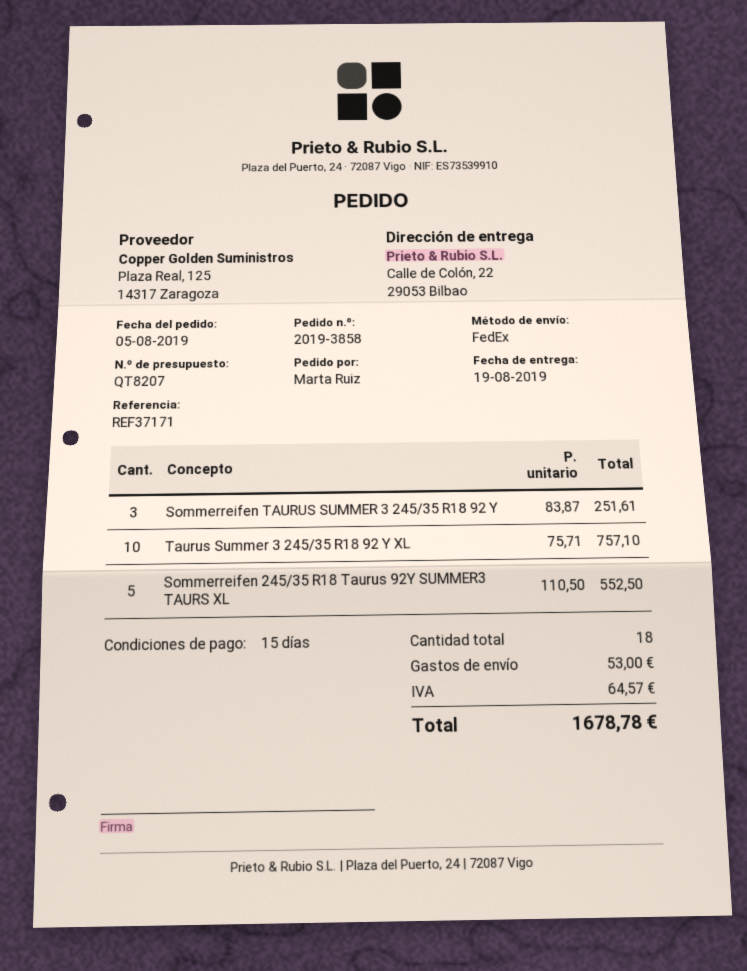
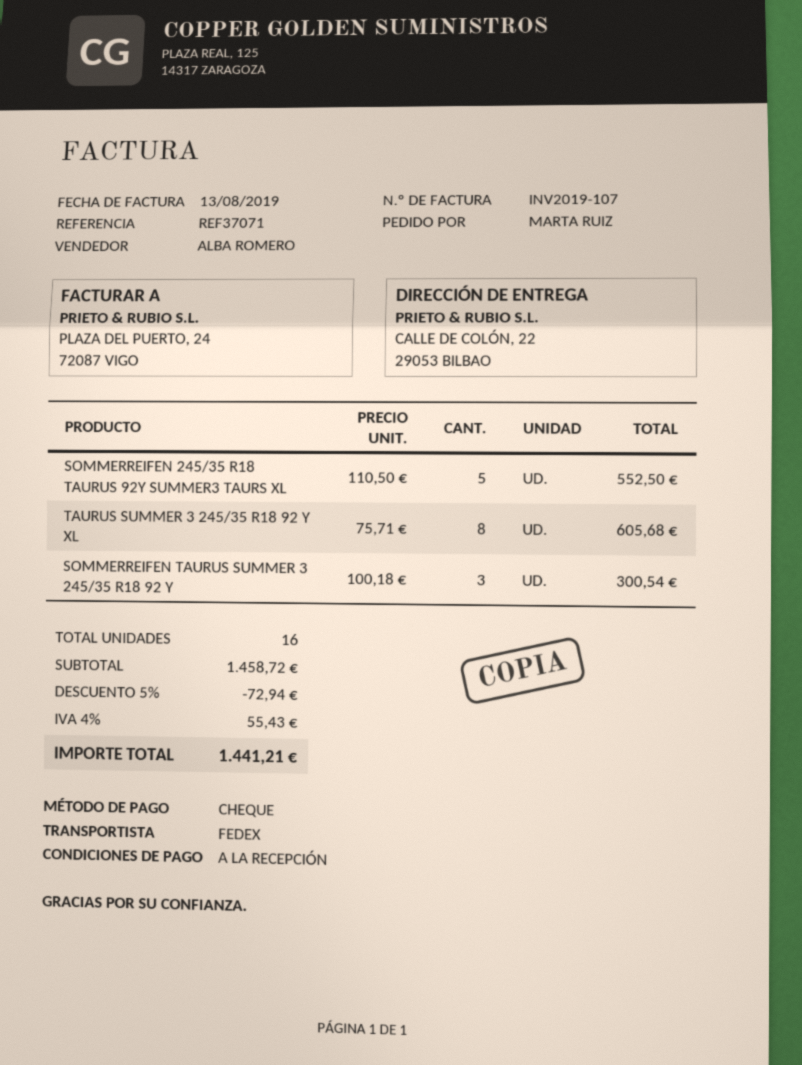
payment terms: 15 days -> on receipt
reference: REF37171 -> REF37071
Sommerreifen TAURUS SUMMER 3 245/35 R18 92 Y: 3 x 83.87 = 251.61 -> 3 x 100.18 = 300.54
Taurus Summer 3 245/35 R18 92 Y XL: 10 x 75.71 = 757.10 -> 8 x 75.71 = 605.68
total quantity: 18 -> 16
discount: none -> 5% = 72.94
shipping: 53.00 -> none
tax: 64.57 -> 55.43
total: 1678.78 -> 1441.21

